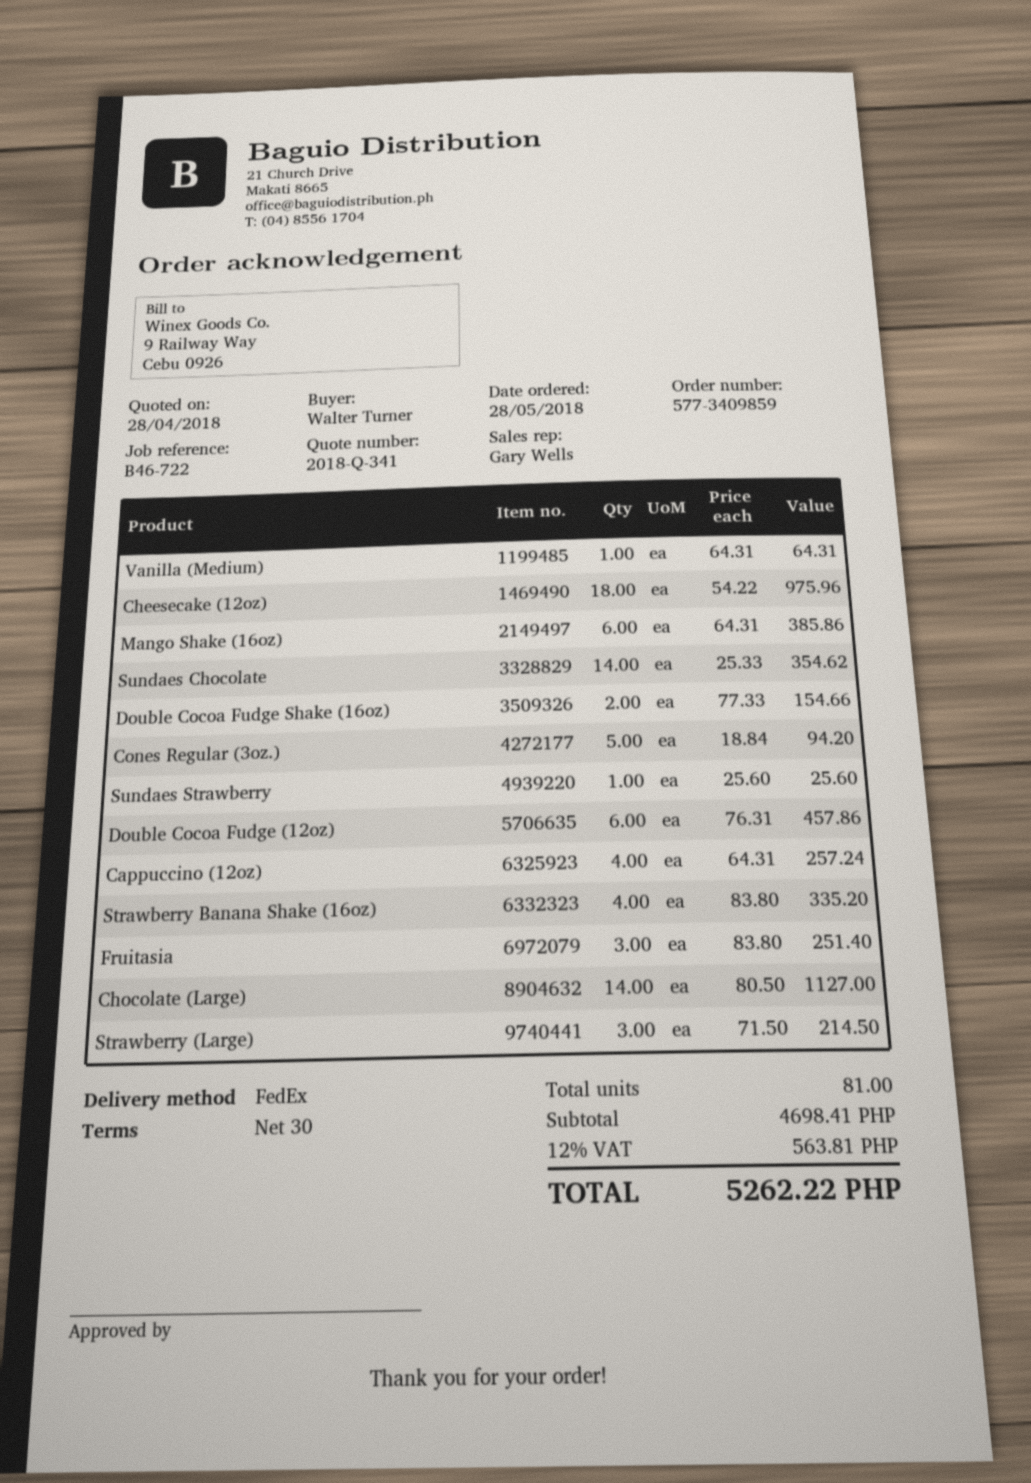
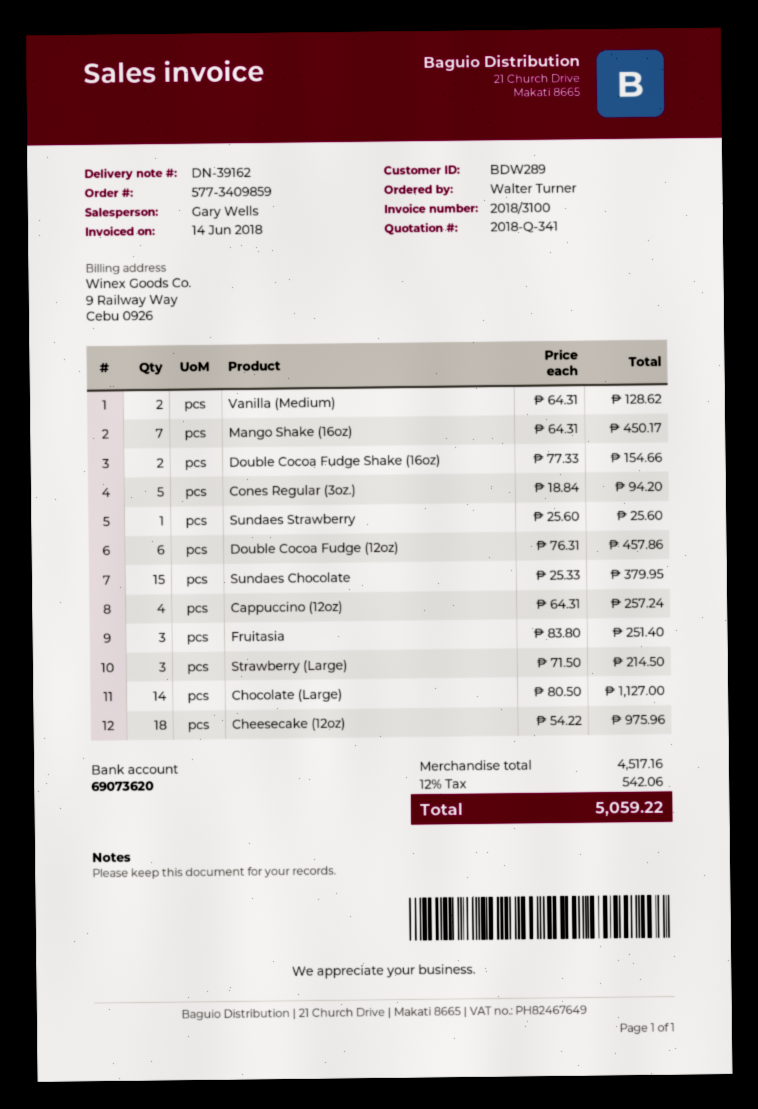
Vanilla (Medium): 1 x 64.31 = 64.31 -> 2 x 64.31 = 128.62
Mango Shake (16oz): 6 x 64.31 = 385.86 -> 7 x 64.31 = 450.17
Sundaes Chocolate: 14 x 25.33 = 354.62 -> 15 x 25.33 = 379.95
Strawberry Banana Shake (16oz): 4 x 83.80 = 335.20 -> none
subtotal: 4698.41 -> 4517.16
tax: 12% = 563.81 -> 12% = 542.06
total: 5262.22 -> 5059.22

